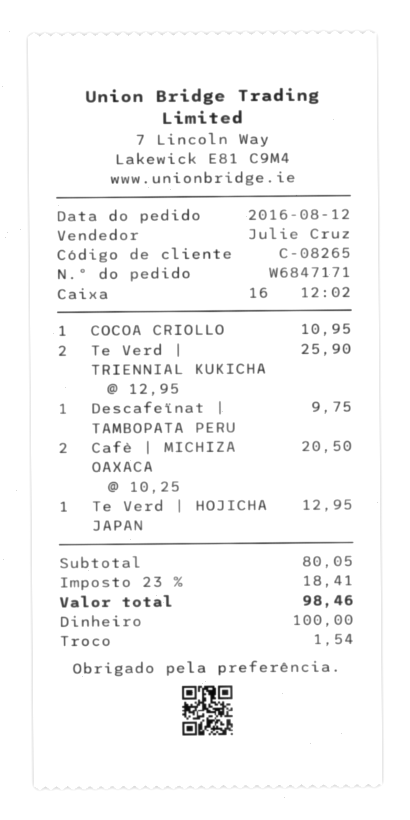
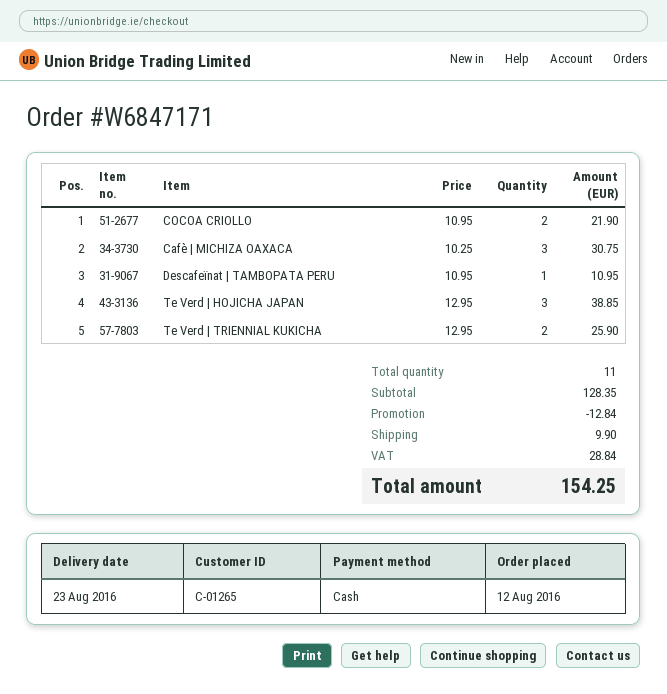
customer number: C-08265 -> C-01265
COCOA CRIOLLO: 1 x 10.95 = 10.95 -> 2 x 10.95 = 21.90
Descafeïnat | TAMBOPATA PERU: 1 x 9.75 = 9.75 -> 1 x 10.95 = 10.95
Cafè | MICHIZA OAXACA: 2 x 10.25 = 20.50 -> 3 x 10.25 = 30.75
Te Verd | HOJICHA JAPAN: 1 x 12.95 = 12.95 -> 3 x 12.95 = 38.85
subtotal: 80.05 -> 128.35
discount: none -> 12.84
shipping: none -> 9.90
tax: 18.41 -> 28.84
total: 98.46 -> 154.25

